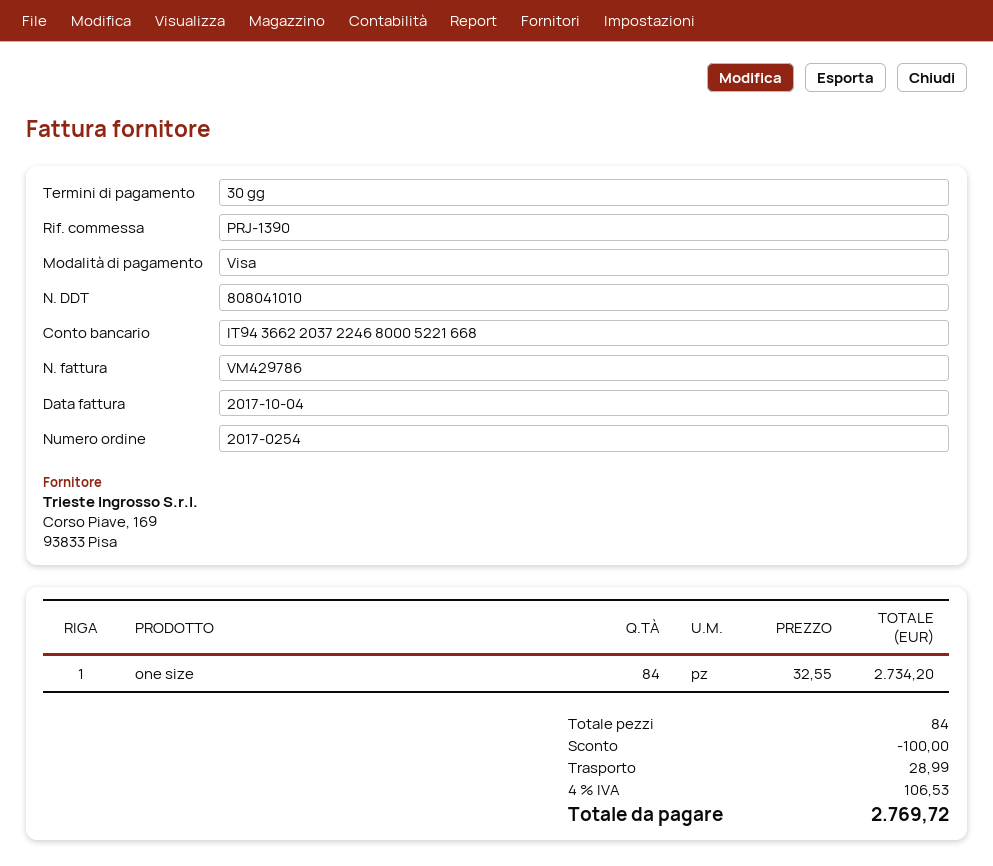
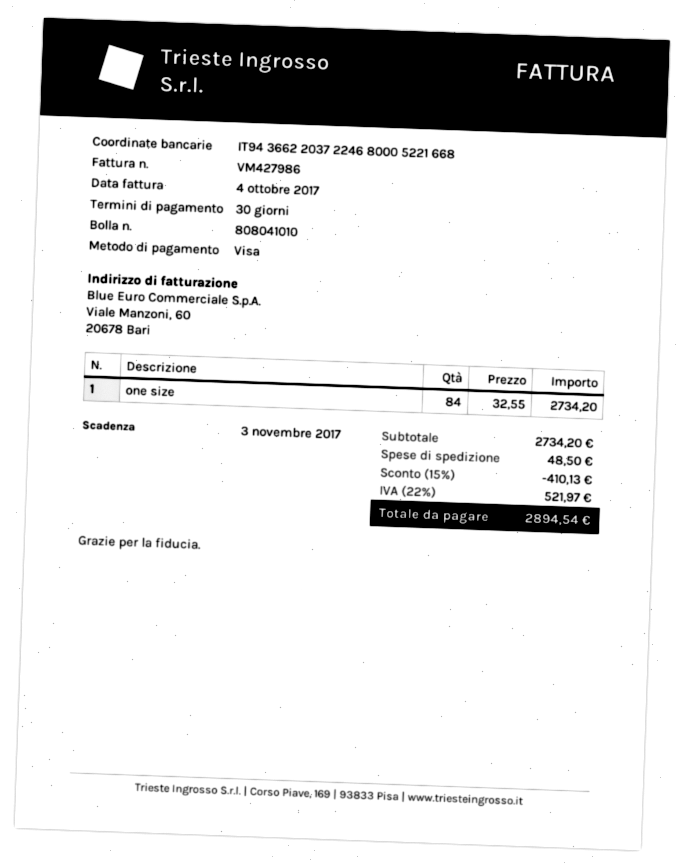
invoice number: VM429786 -> VM427986
discount: 100.00 -> 410.13
shipping: 28.99 -> 48.50
tax: 4% = 106.53 -> 22% = 521.97
total: 2769.72 -> 2894.54

